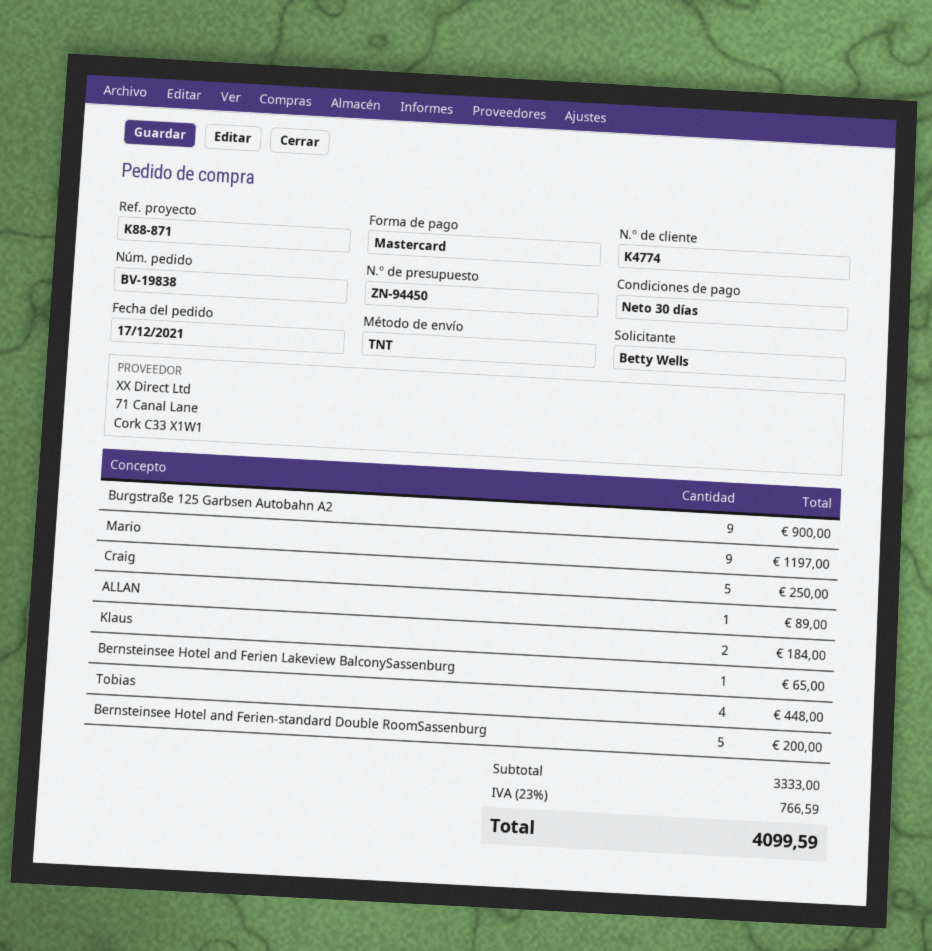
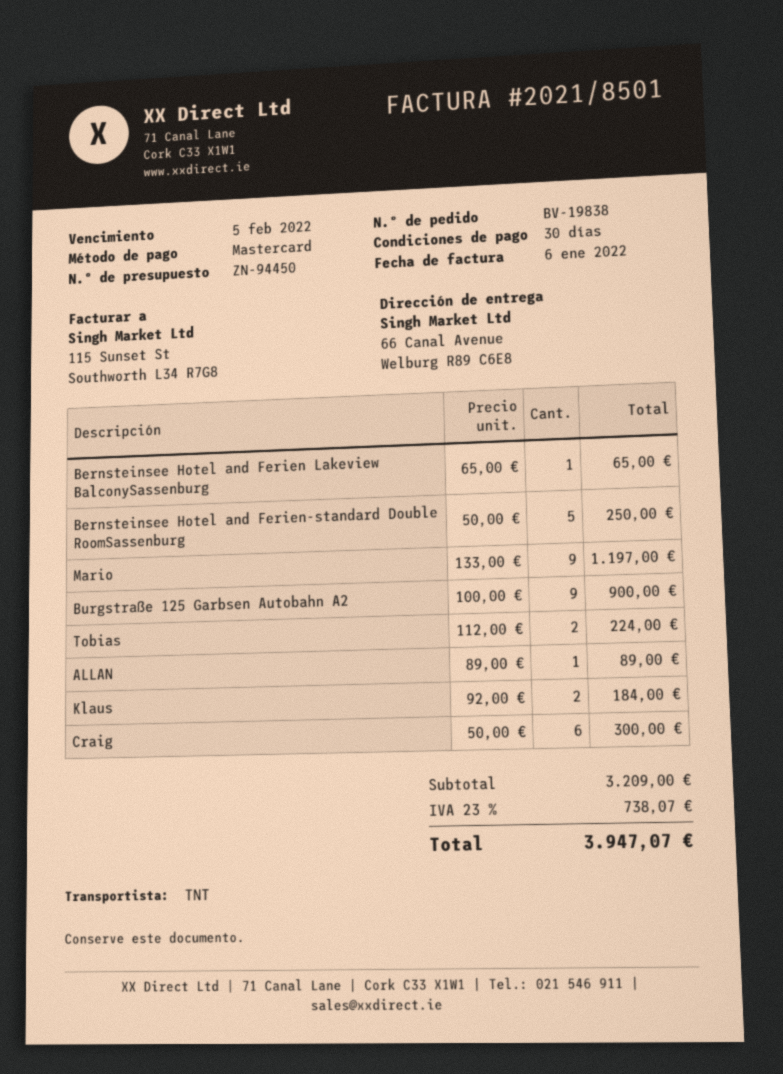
Craig: 5 for 250.00 -> 6 for 300.00
Tobias: 4 for 448.00 -> 2 for 224.00
Bernsteinsee Hotel and Ferien-standard Double RoomSassenburg: 5 for 200.00 -> 5 for 250.00
subtotal: 3333.00 -> 3209.00
tax: 23% = 766.59 -> 23% = 738.07
total: 4099.59 -> 3947.07

